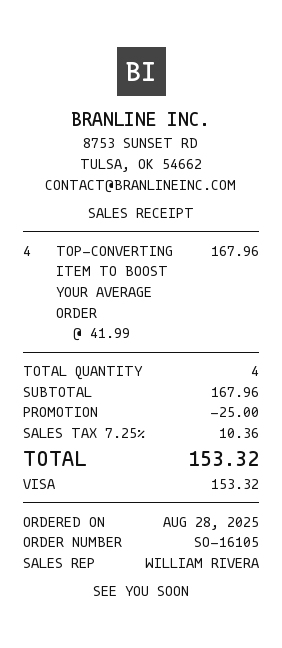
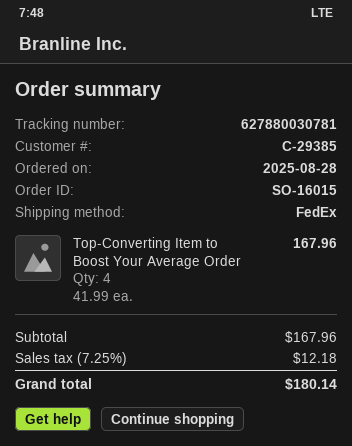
order number: SO-16105 -> SO-16015
discount: 25.00 -> none
tax: 7.25% = 10.36 -> 7.25% = 12.18
total: 153.32 -> 180.14

